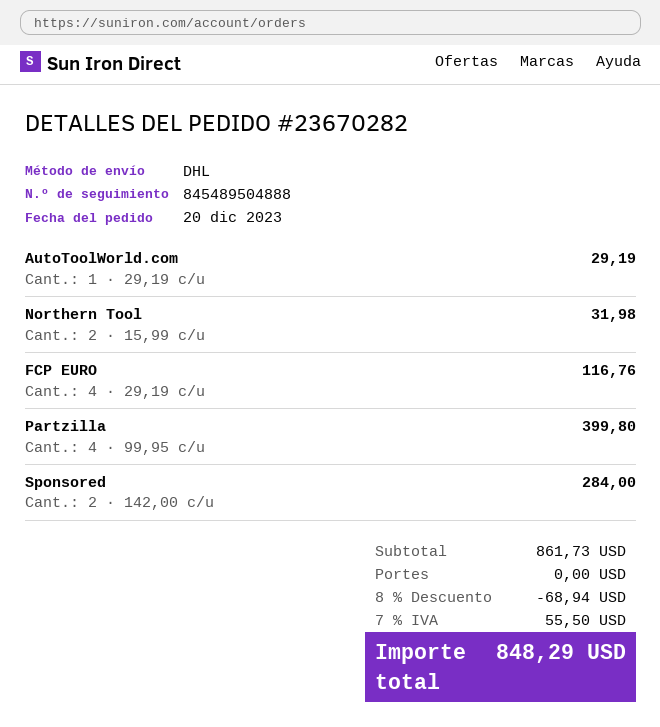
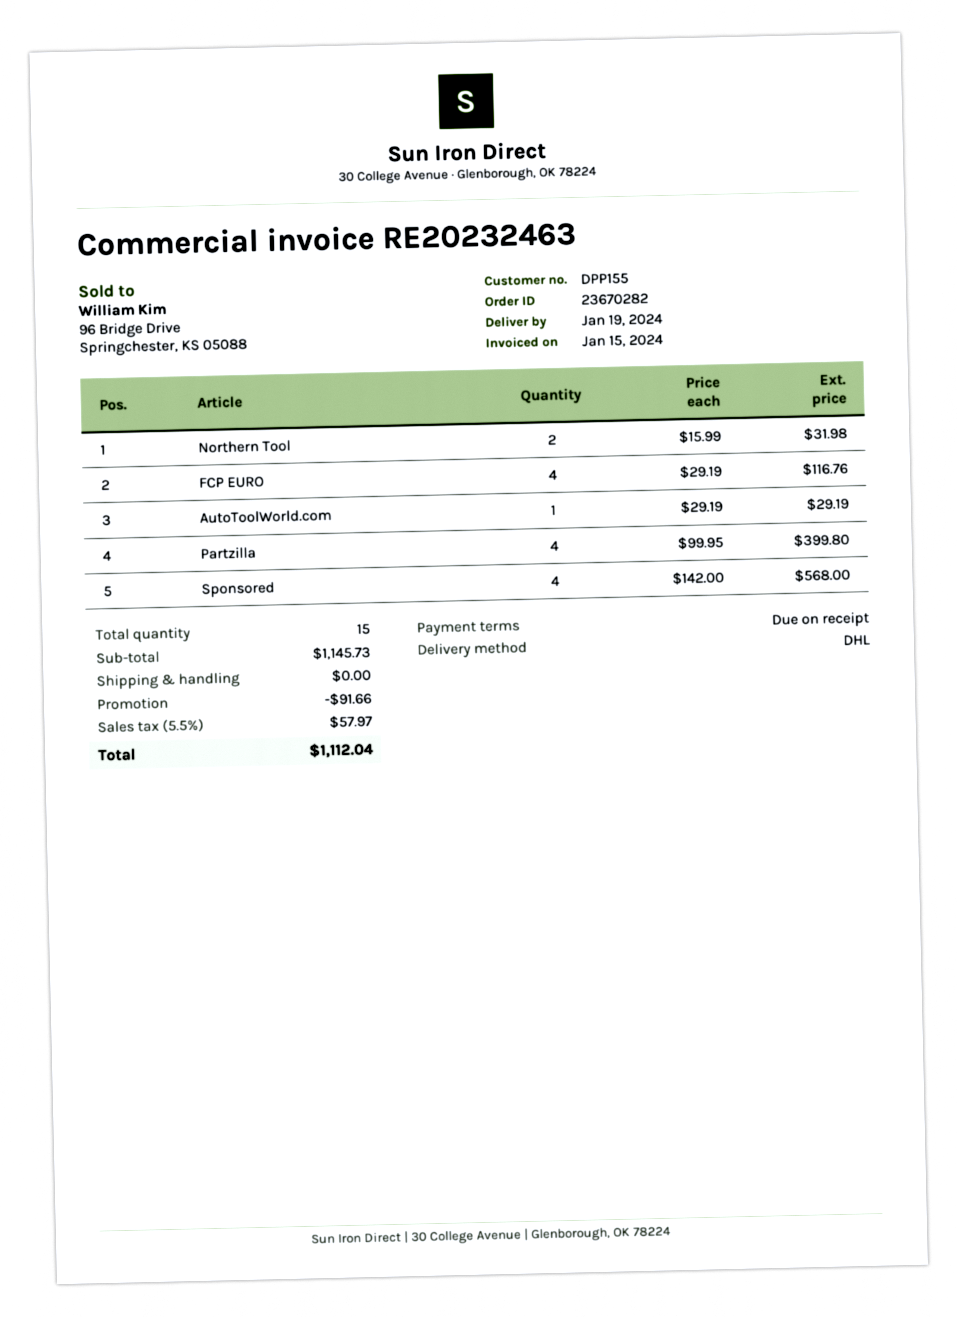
Sponsored: 2 x 142.00 = 284.00 -> 4 x 142.00 = 568.00
subtotal: 861.73 -> 1145.73
discount: 68.94 -> 91.66
tax: 7% = 55.50 -> 5.5% = 57.97
total: 848.29 -> 1112.04

